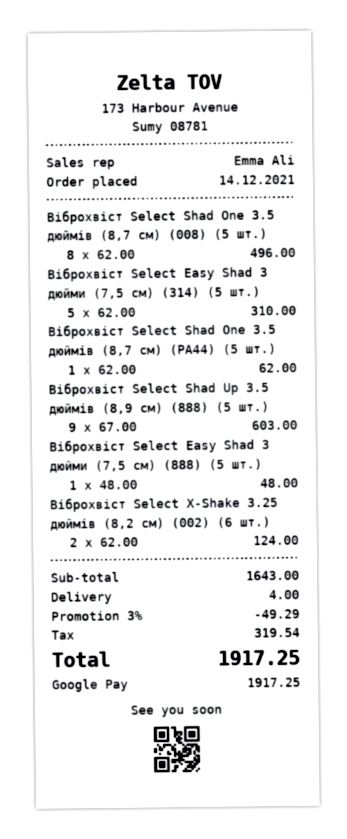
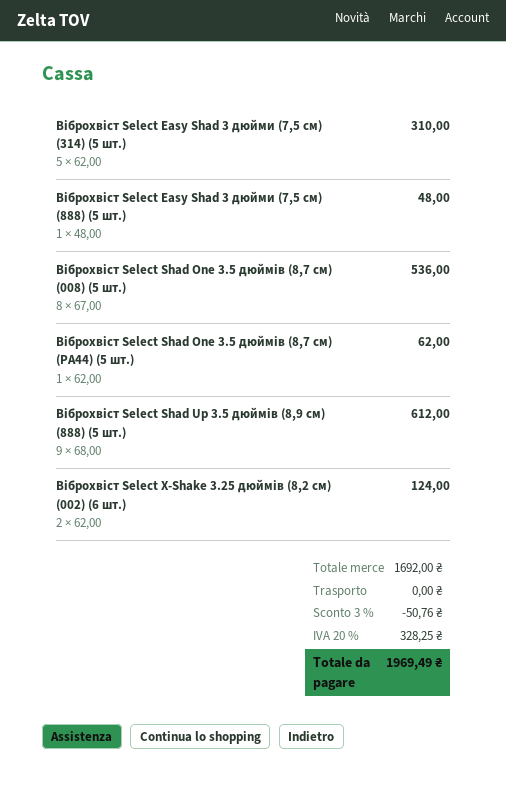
Віброхвіст Select Shad One 3.5 дюймів (8,7 см) (008) (5 шт.): 8 x 62.00 = 496.00 -> 8 x 67.00 = 536.00
Віброхвіст Select Shad Up 3.5 дюймів (8,9 см) (888) (5 шт.): 9 x 67.00 = 603.00 -> 9 x 68.00 = 612.00
subtotal: 1643.00 -> 1692.00
discount: 3% = 49.29 -> 3% = 50.76
shipping: 4.00 -> 0.00
tax: 319.54 -> 328.25
total: 1917.25 -> 1969.49

